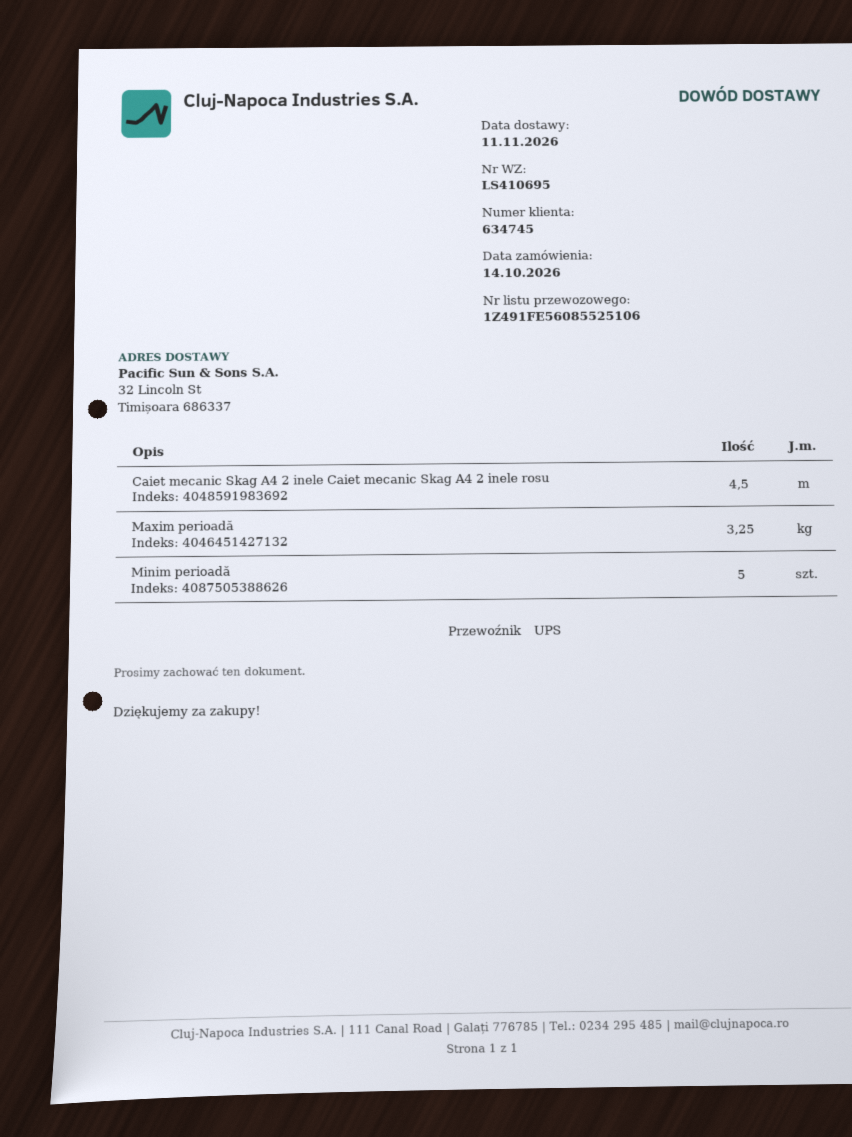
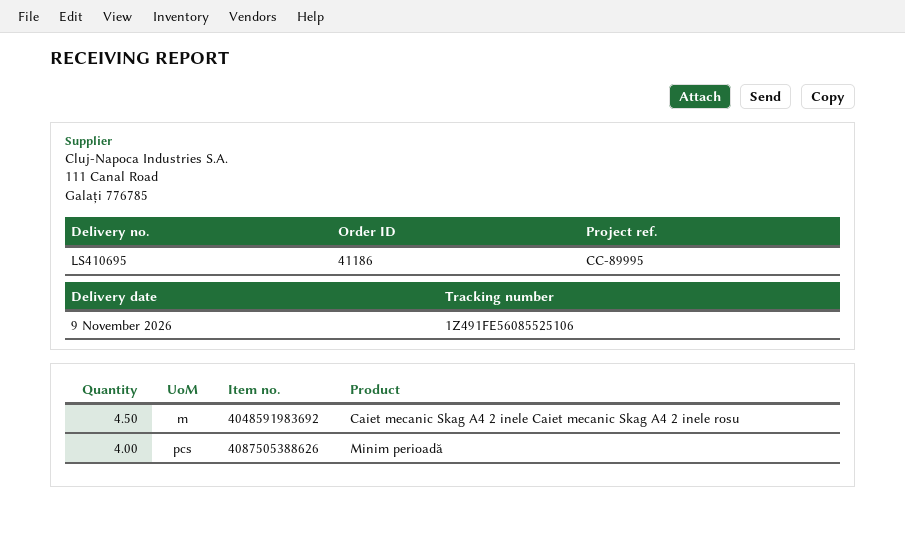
delivery date: 2026-11-11 -> 2026-11-09
Maxim perioadă: 3.25 -> none
Minim perioadă: 5 -> 4

